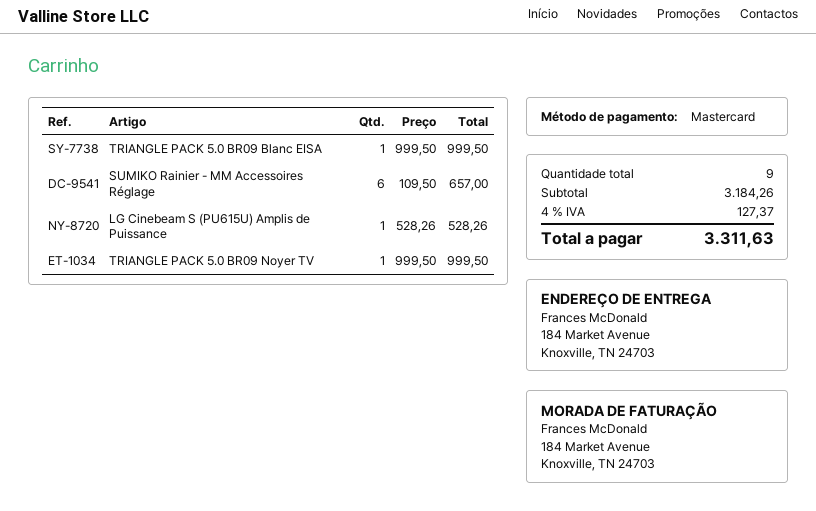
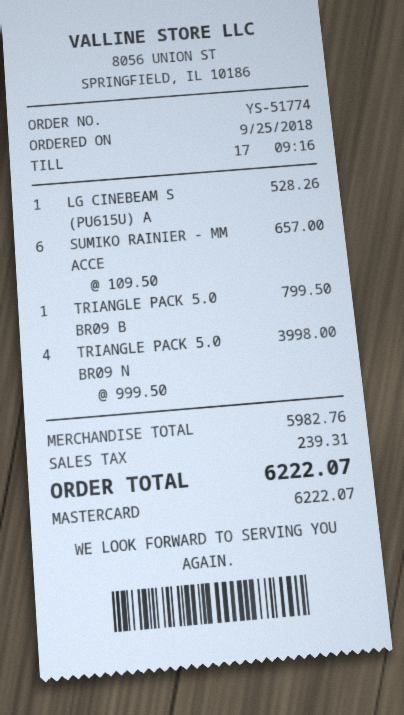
TRIANGLE PACK 5.0 BR09 Blanc EISA: 1 x 999.50 = 999.50 -> 1 x 799.50 = 799.50
TRIANGLE PACK 5.0 BR09 Noyer TV: 1 x 999.50 = 999.50 -> 4 x 999.50 = 3998.00
subtotal: 3184.26 -> 5982.76
tax: 127.37 -> 239.31
total: 3311.63 -> 6222.07

